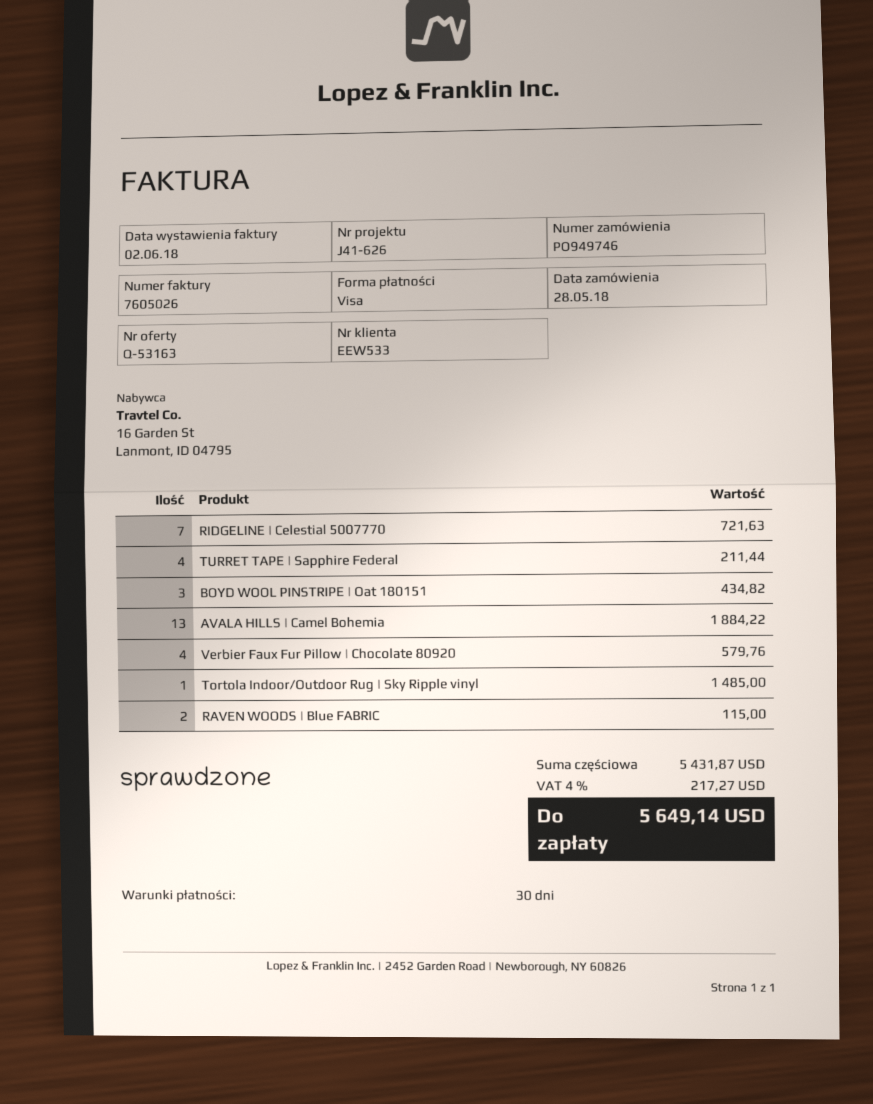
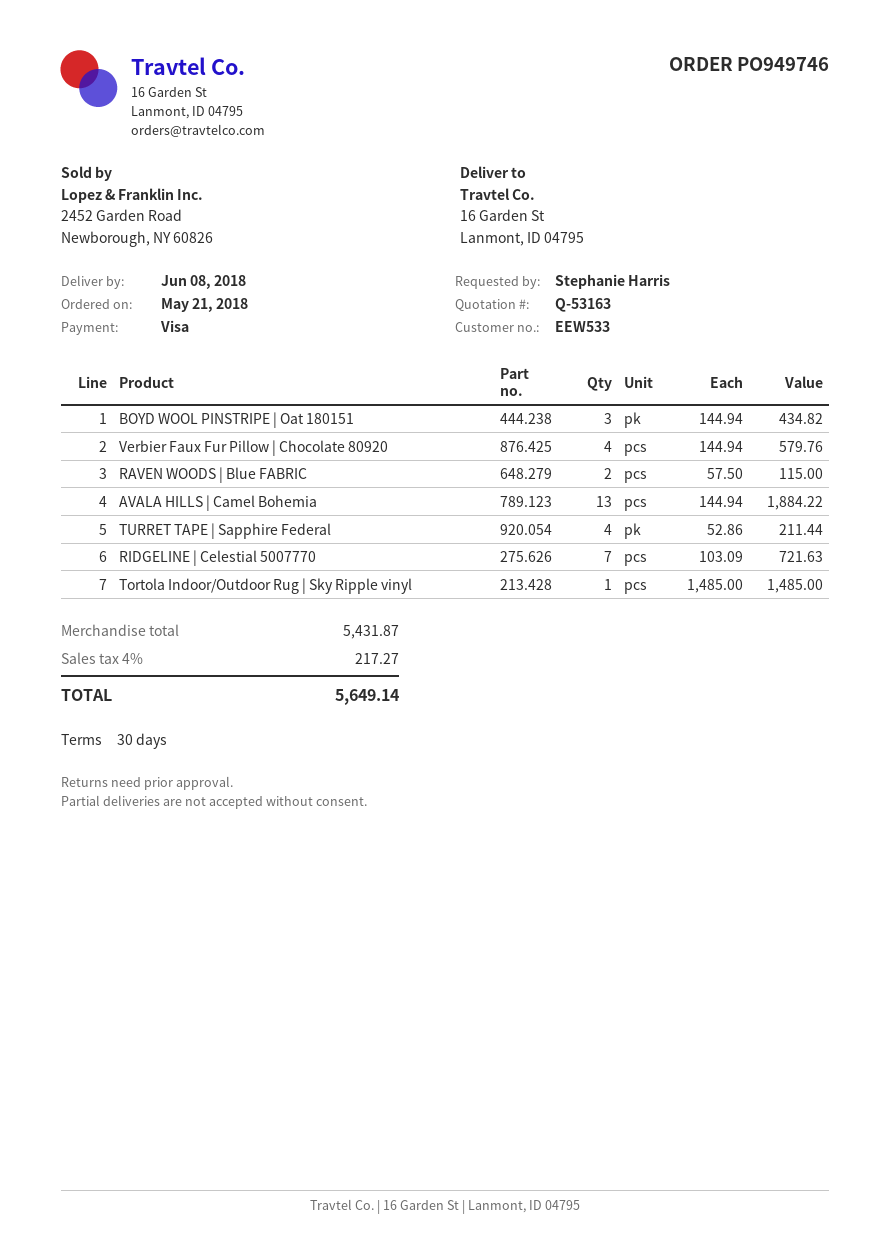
order date: 2018-05-28 -> 2018-05-21

